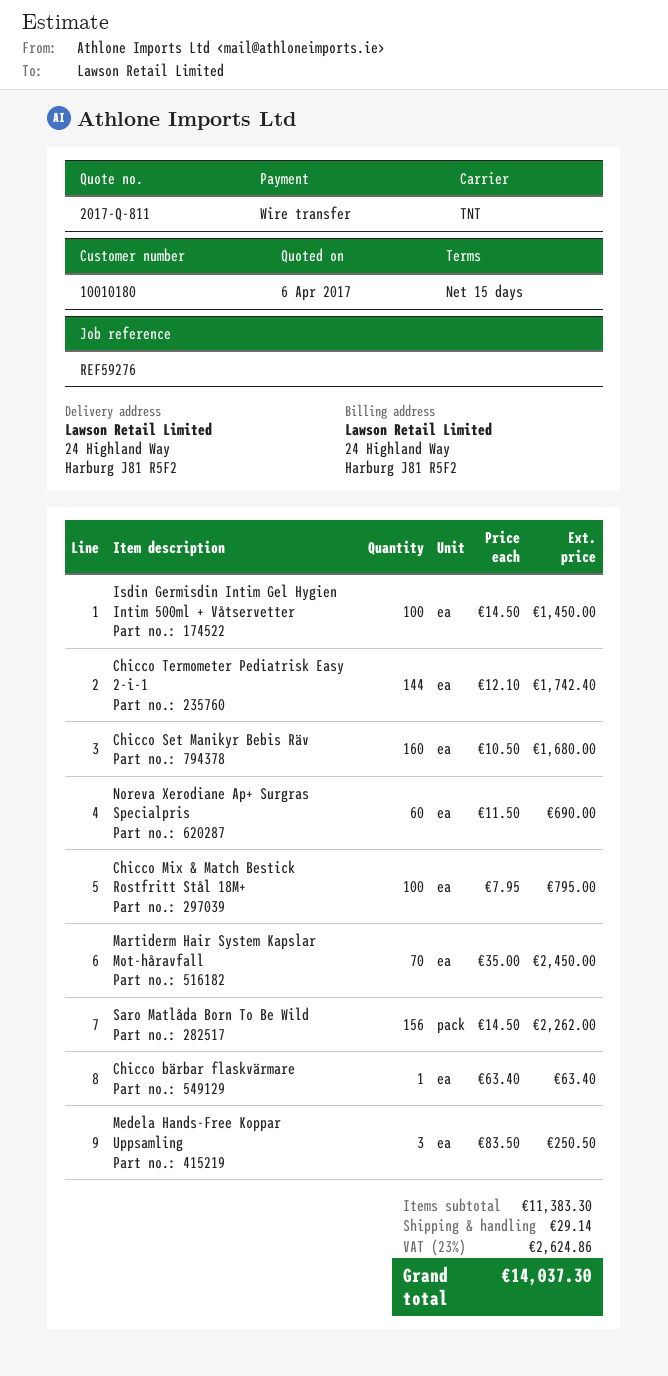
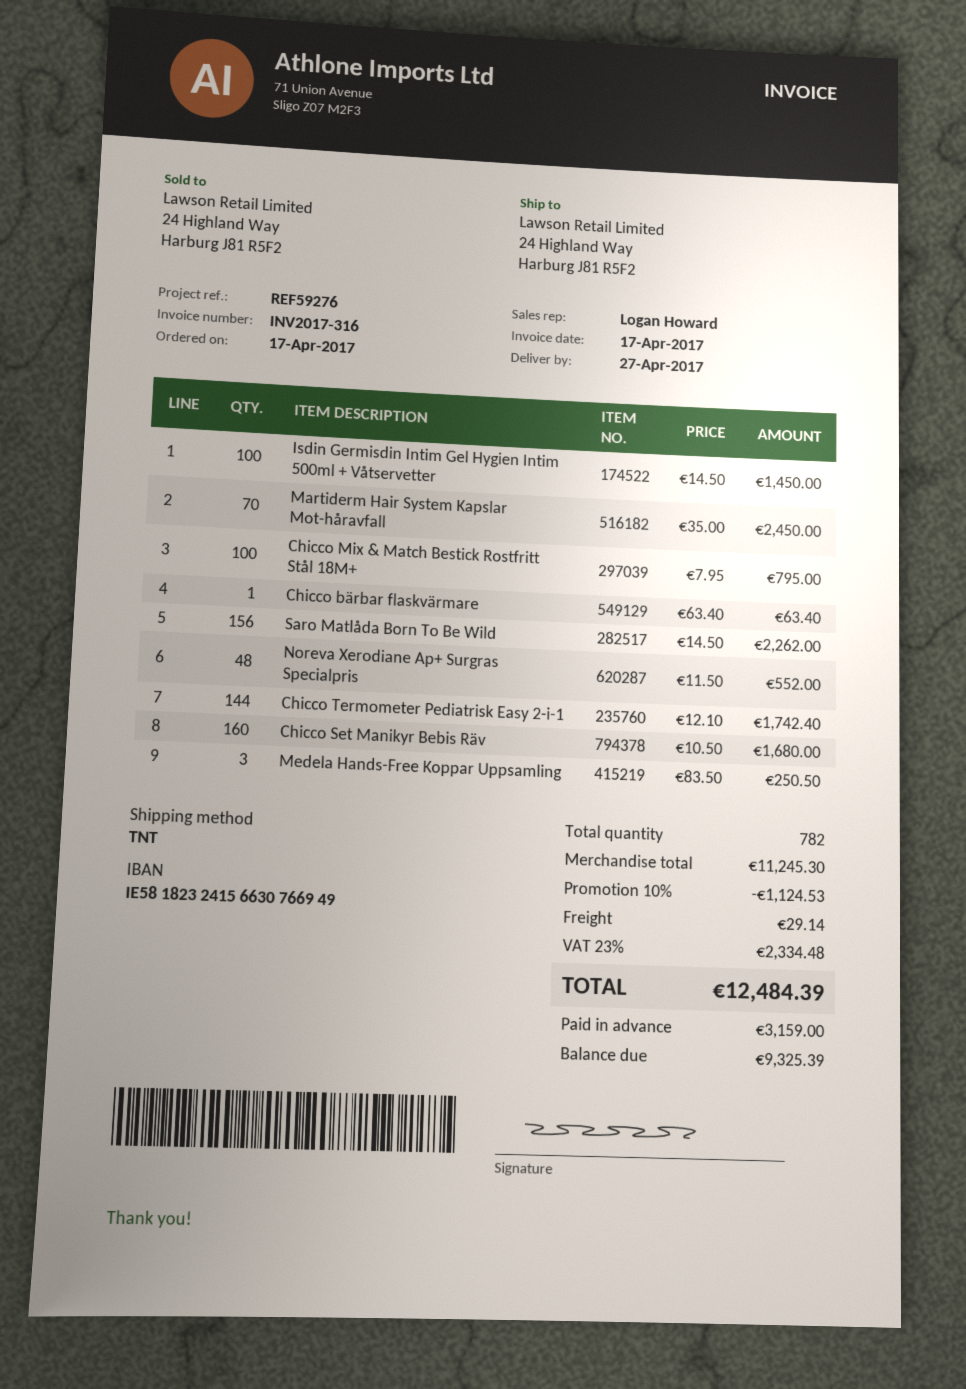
Noreva Xerodiane Ap+ Surgras Specialpris: 60 x 11.50 = 690.00 -> 48 x 11.50 = 552.00
subtotal: 11383.30 -> 11245.30
discount: none -> 10% = 1124.53
tax: 23% = 2624.86 -> 23% = 2334.48
total: 14037.30 -> 12484.39

